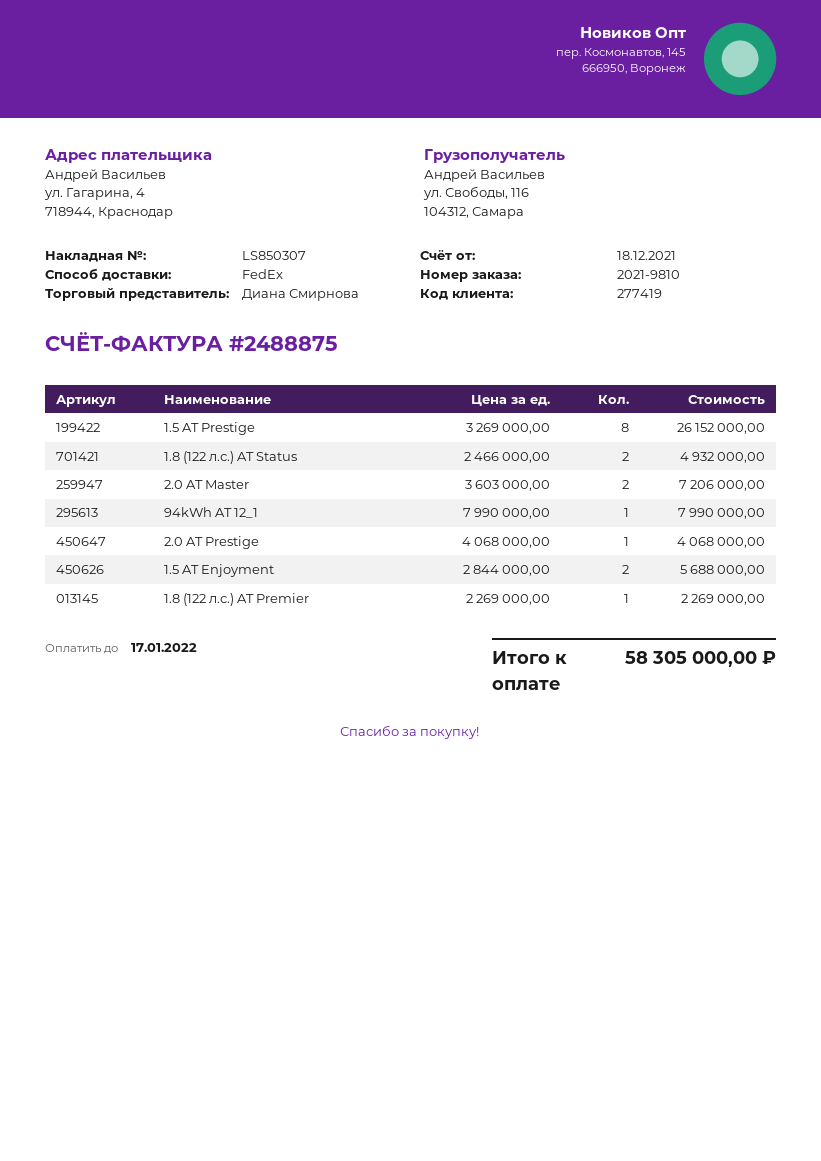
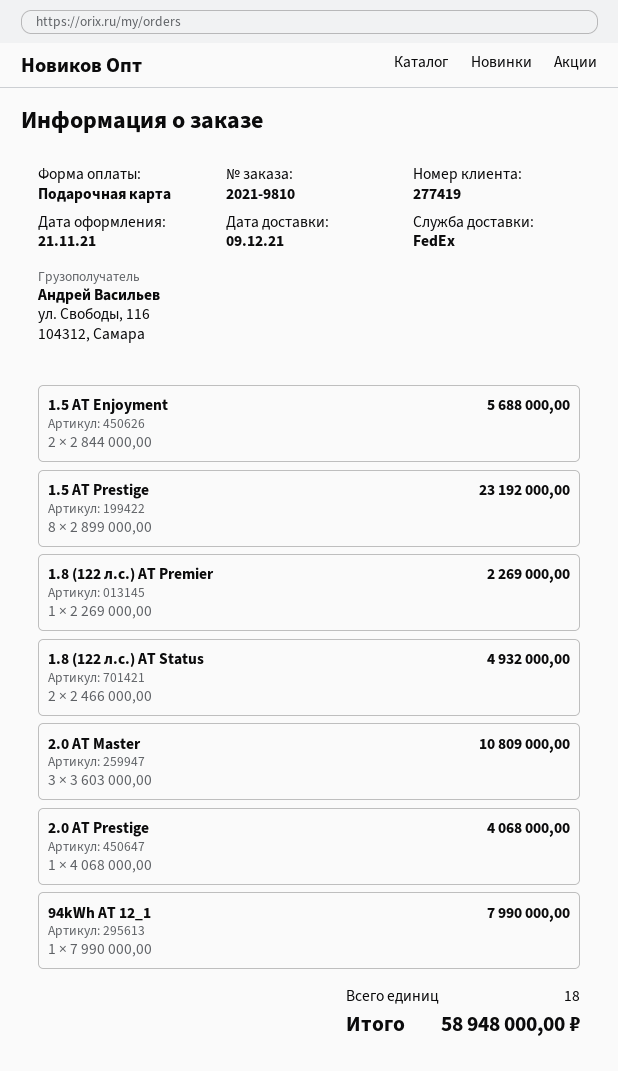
1.5 AT Prestige: 8 x 3269000.00 = 26152000.00 -> 8 x 2899000.00 = 23192000.00
2.0 AT Master: 2 x 3603000.00 = 7206000.00 -> 3 x 3603000.00 = 10809000.00
total: 58305000.00 -> 58948000.00

